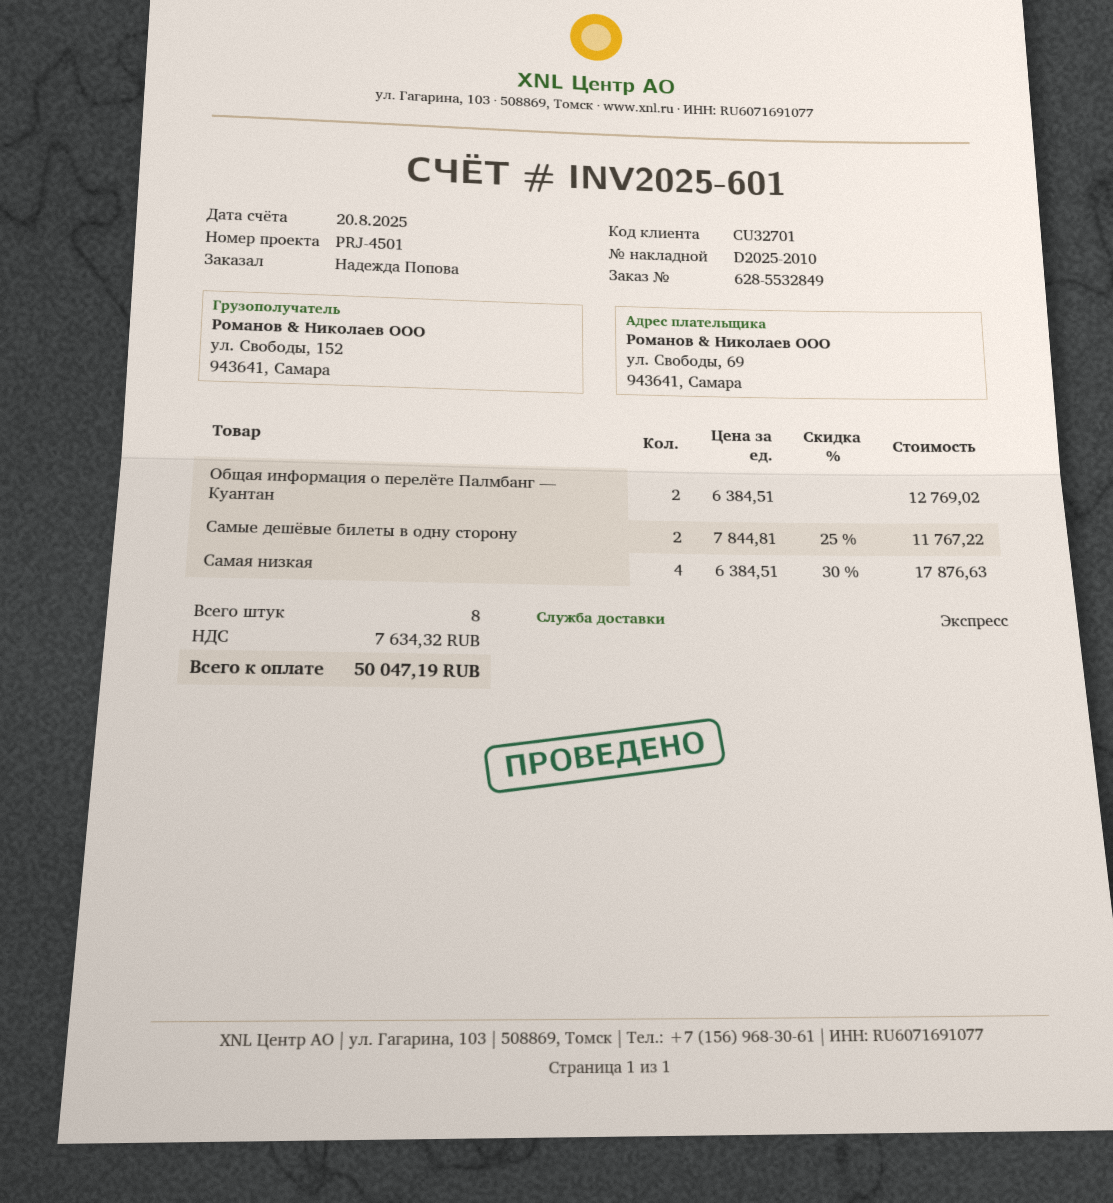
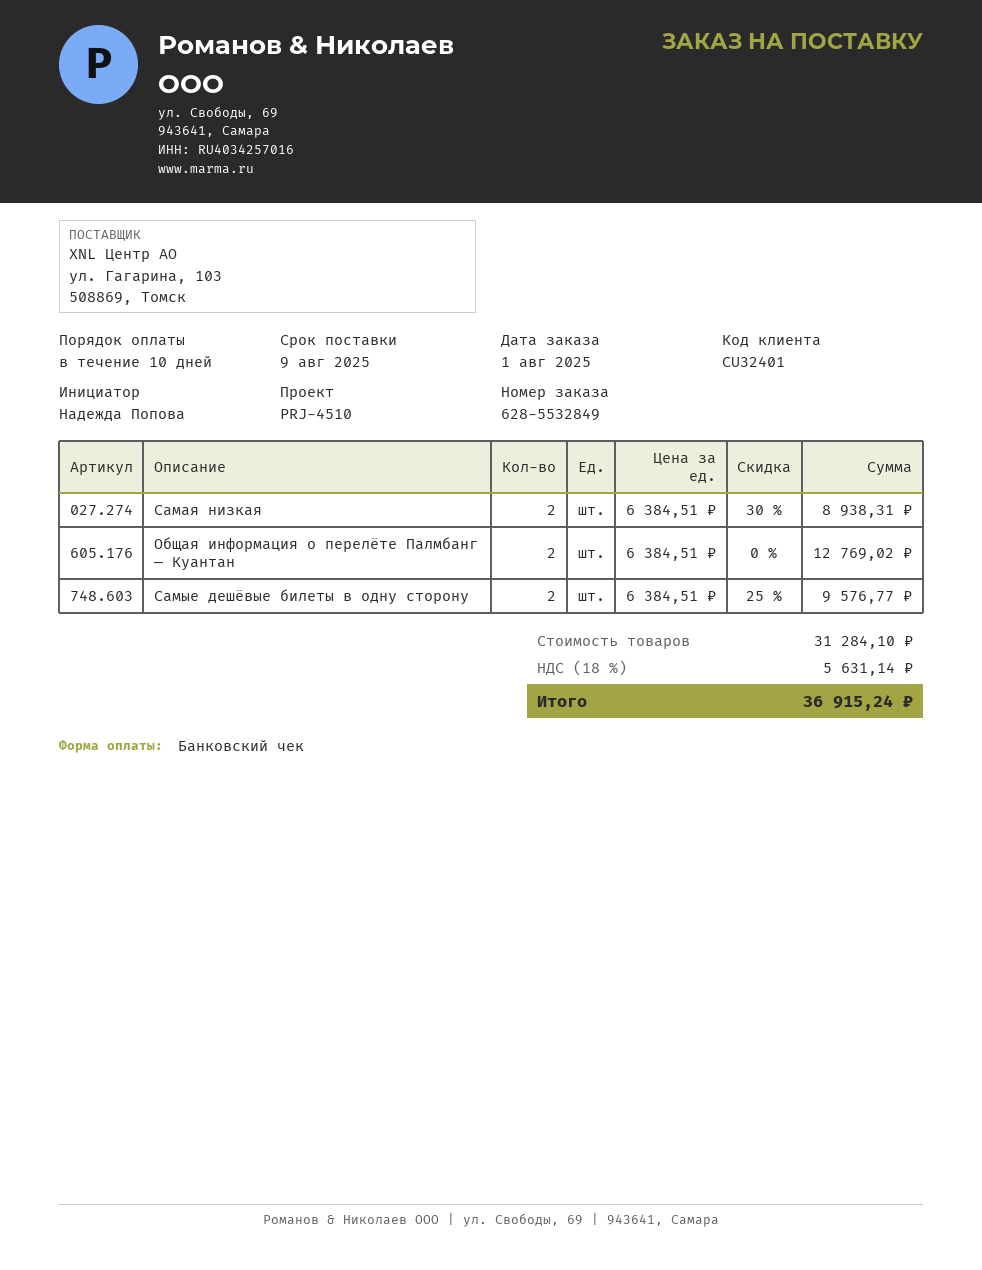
customer number: CU32701 -> CU32401
reference: PRJ-4501 -> PRJ-4510
Самые дешёвые билеты в одну сторону: 2 x 7844.81 - 25% = 11767.22 -> 2 x 6384.51 - 25% = 9576.77
Самая низкая: 4 x 6384.51 - 30% = 17876.63 -> 2 x 6384.51 - 30% = 8938.31
tax: 7634.32 -> 5631.14
total: 50047.19 -> 36915.24

